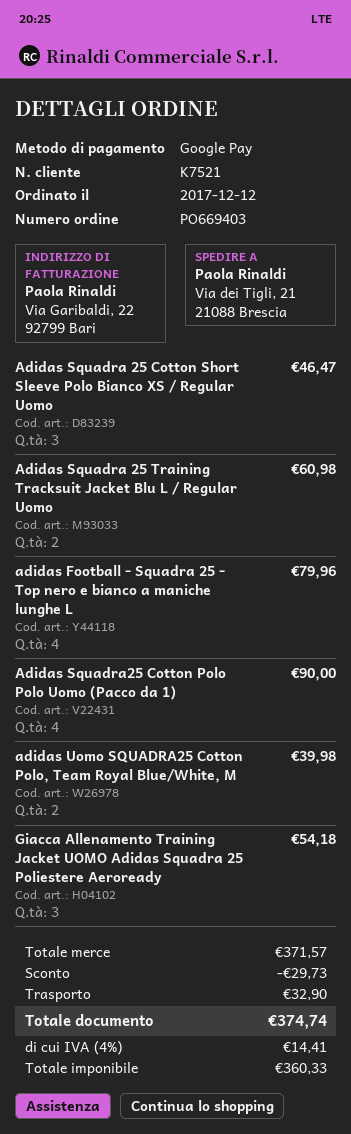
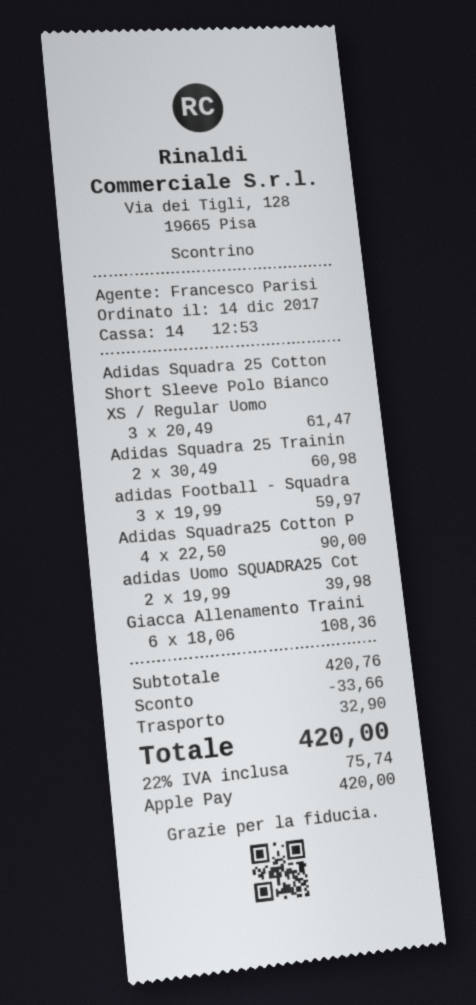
order date: 2017-12-12 -> 2017-12-14
payment method: Google Pay -> Apple Pay
Adidas Squadra 25 Cotton Short Sleeve Polo Bianco XS / Regular Uomo: 3 for 46.47 -> 3 for 61.47
adidas Football - Squadra 25 - Top nero e bianco a maniche lunghe L: 4 for 79.96 -> 3 for 59.97
Giacca Allenamento Training Jacket UOMO Adidas Squadra 25 Poliestere Aeroready: 3 for 54.18 -> 6 for 108.36
subtotal: 371.57 -> 420.76
discount: 29.73 -> 33.66
tax: 4% = 14.41 -> 22% = 75.74
total: 374.74 -> 420.00

